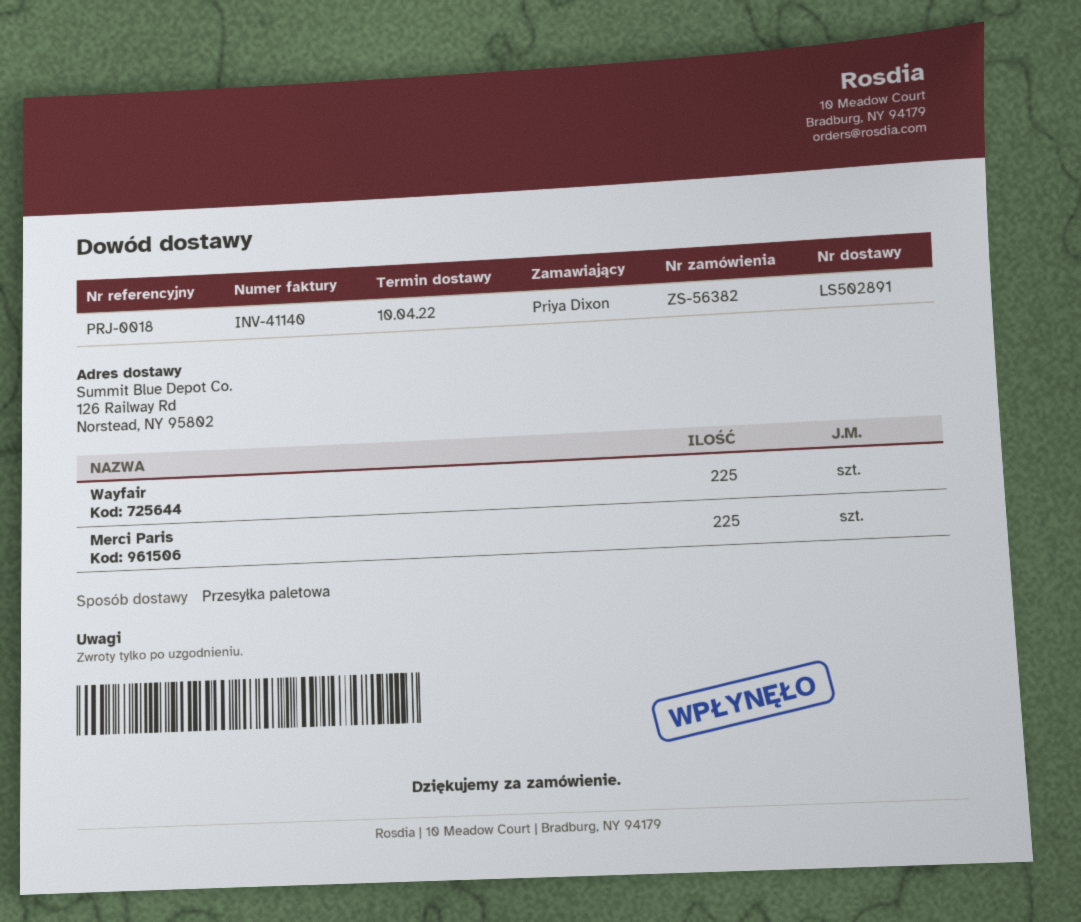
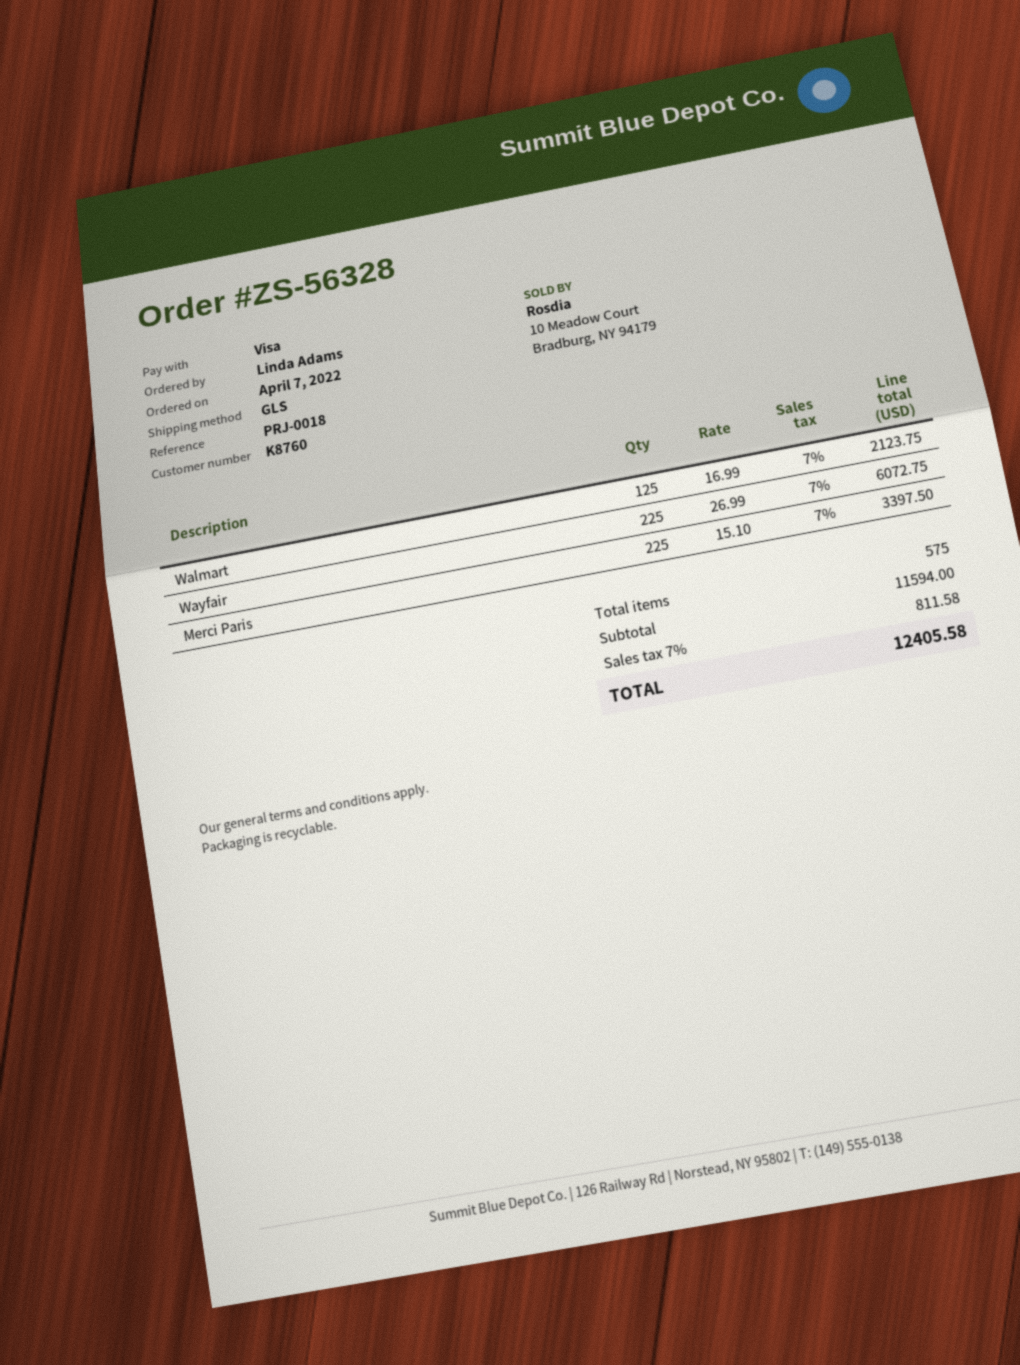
order number: ZS-56382 -> ZS-56328
ordered by: Priya Dixon -> Linda Adams
shipping method: pallet freight -> GLS
Walmart: none -> 125

